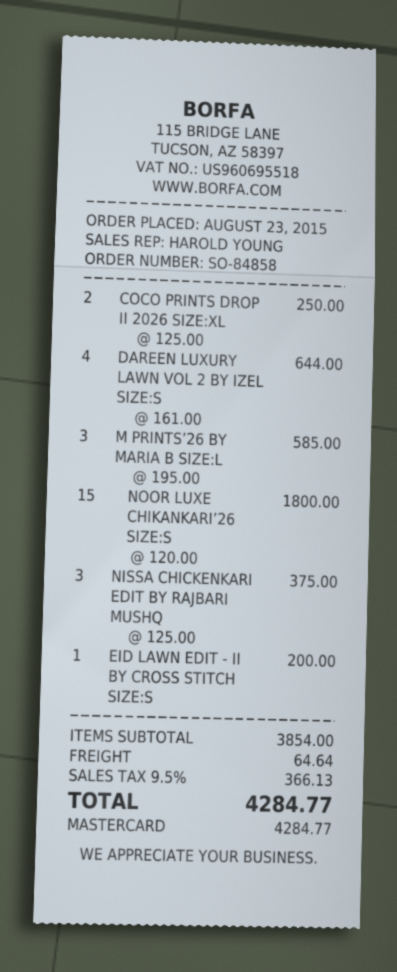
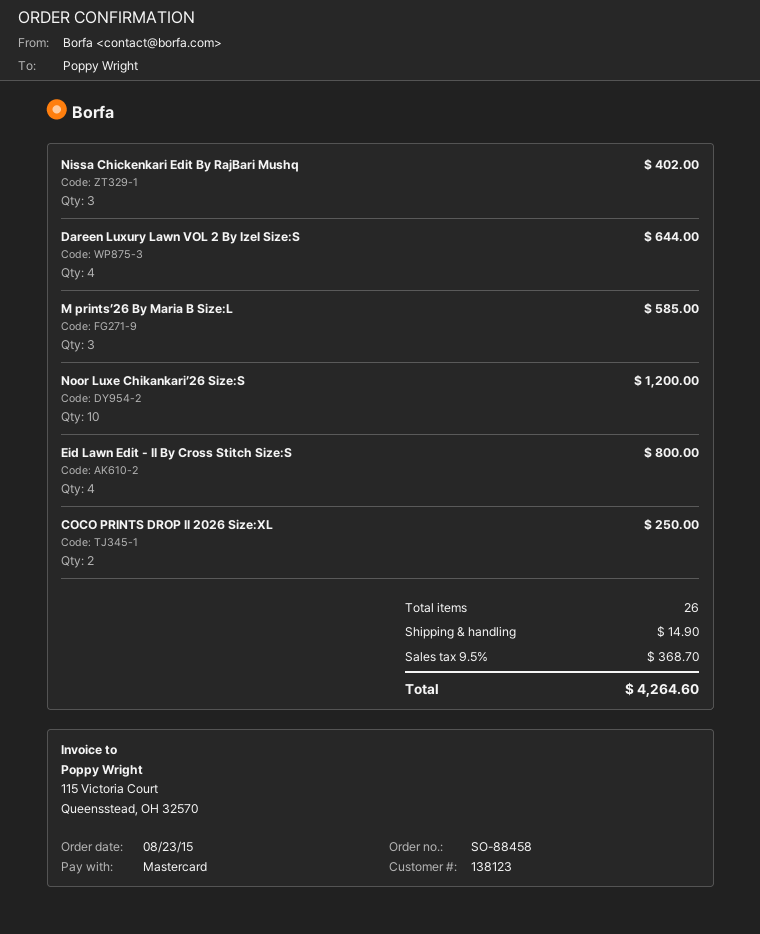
order number: SO-84858 -> SO-88458
NOOR LUXE CHIKANKARI’26 SIZE:S: 15 for 1800.00 -> 10 for 1200.00
NISSA CHICKENKARI EDIT BY RAJBARI MUSHQ: 3 for 375.00 -> 3 for 402.00
EID LAWN EDIT - II BY CROSS STITCH SIZE:S: 1 for 200.00 -> 4 for 800.00
shipping: 64.64 -> 14.90
tax: 9.5% = 366.13 -> 9.5% = 368.70
total: 4284.77 -> 4264.60

